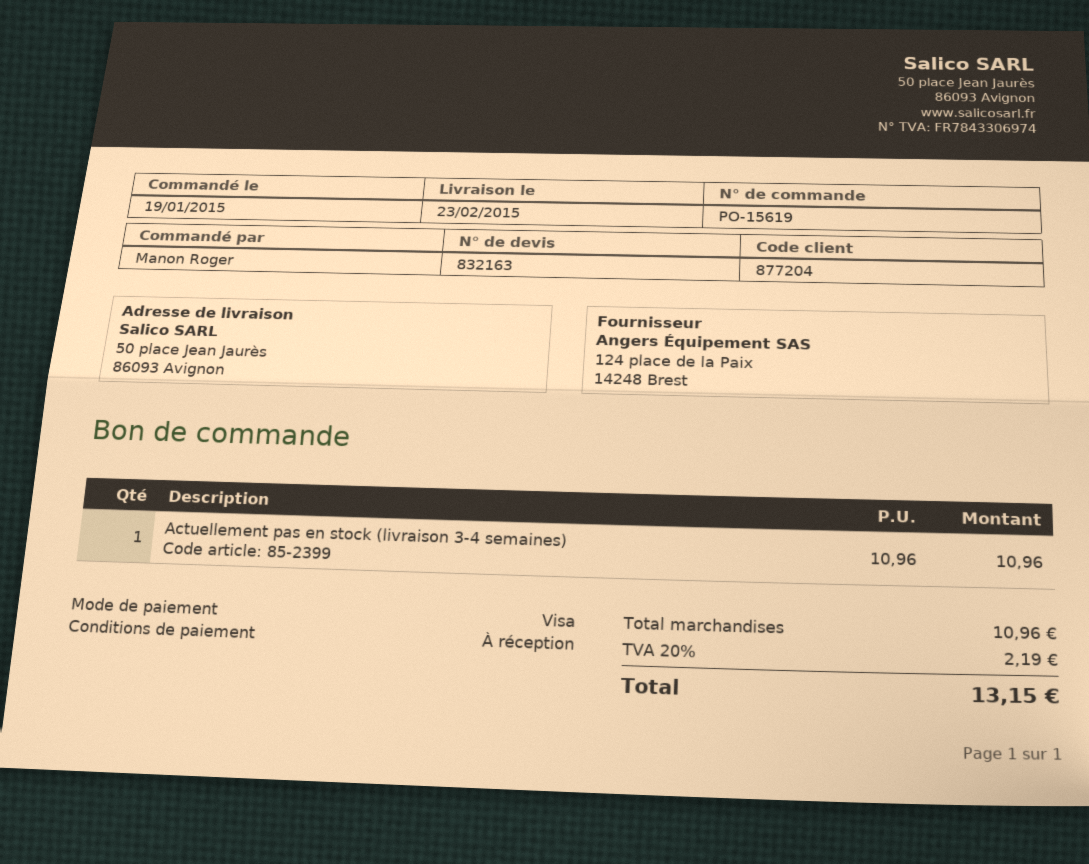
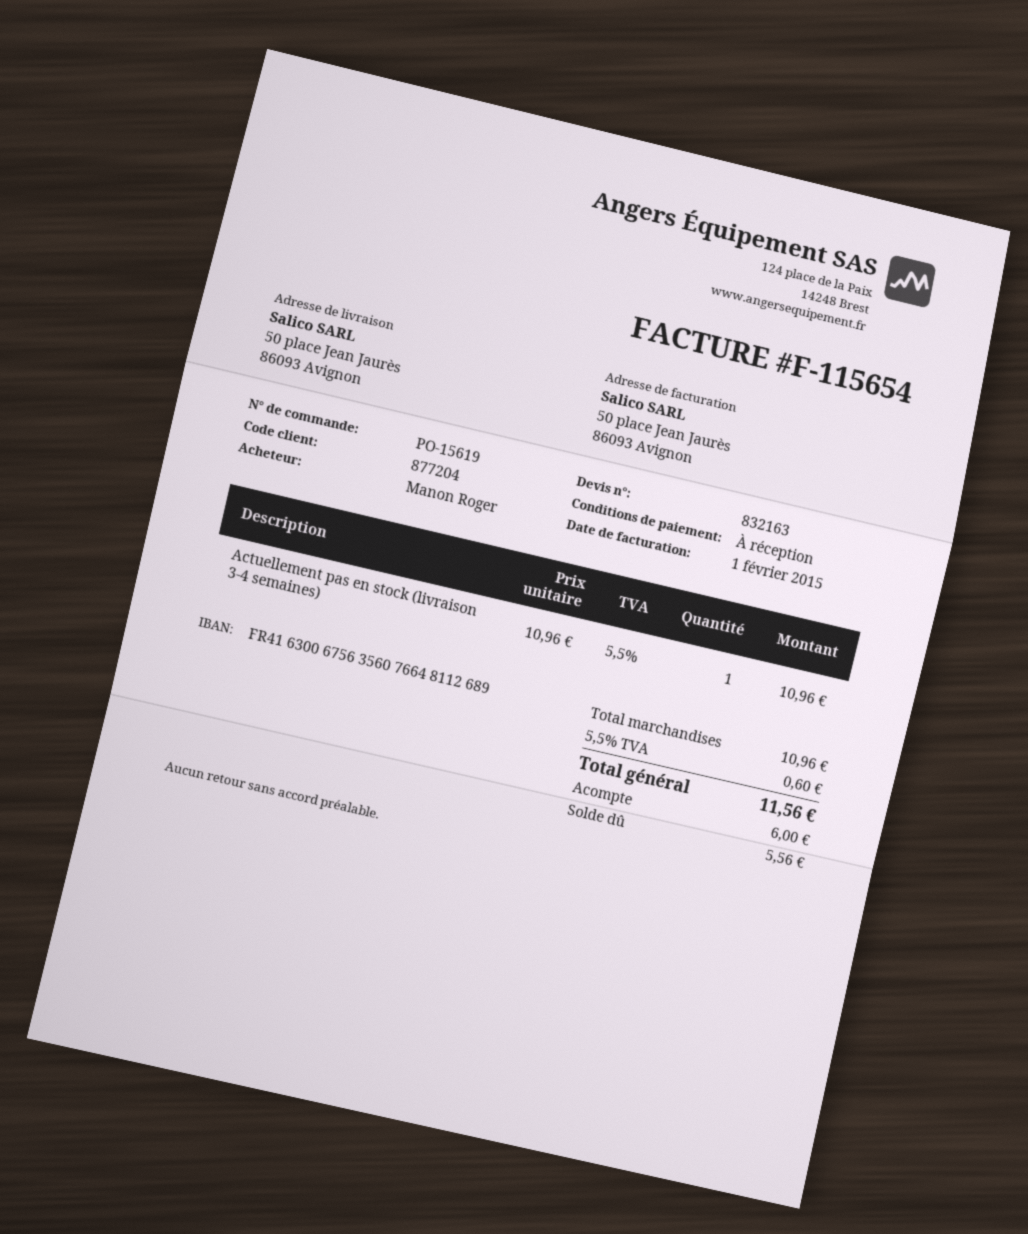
tax: 20% = 2.19 -> 5.5% = 0.60
total: 13.15 -> 11.56

